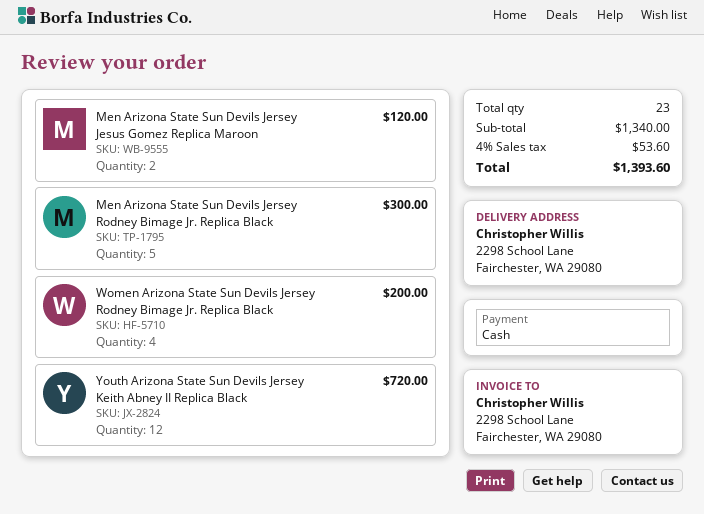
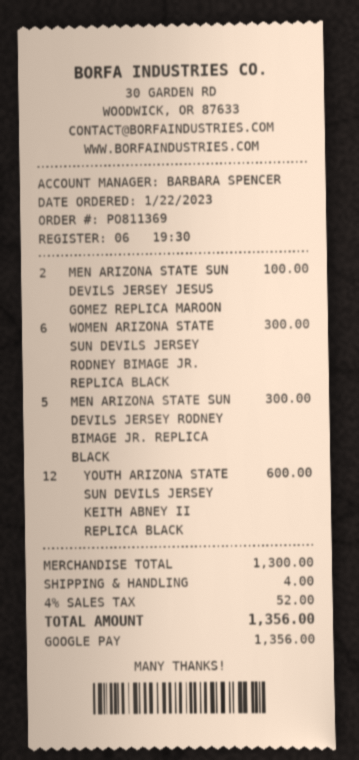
payment method: cash -> Google Pay
Men Arizona State Sun Devils Jersey Jesus Gomez Replica Maroon: 2 for 120.00 -> 2 for 100.00
Women Arizona State Sun Devils Jersey Rodney Bimage Jr. Replica Black: 4 for 200.00 -> 6 for 300.00
Youth Arizona State Sun Devils Jersey Keith Abney II Replica Black: 12 for 720.00 -> 12 for 600.00
subtotal: 1340.00 -> 1300.00
shipping: none -> 4.00
tax: 4% = 53.60 -> 4% = 52.00
total: 1393.60 -> 1356.00

